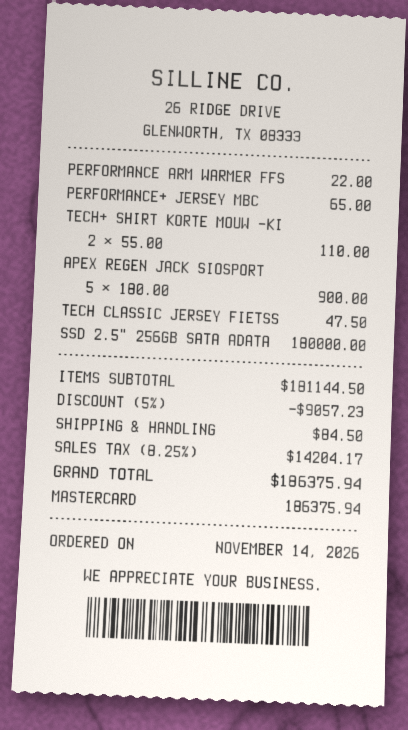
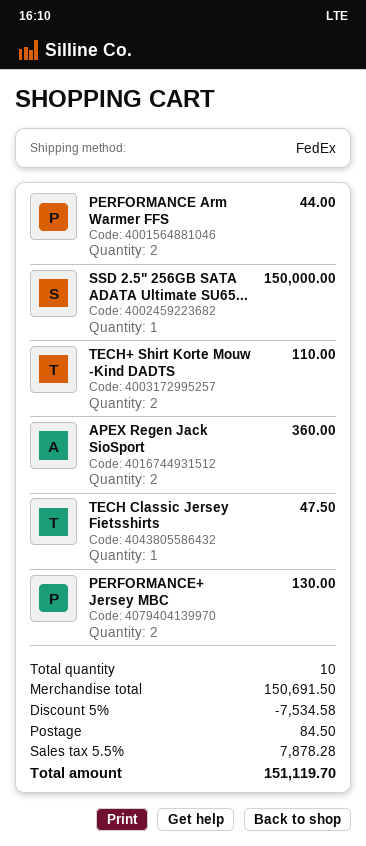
PERFORMANCE ARM WARMER FFS: 1 for 22.00 -> 2 for 44.00
PERFORMANCE+ JERSEY MBC: 1 for 65.00 -> 2 for 130.00
APEX REGEN JACK SIOSPORT: 5 for 900.00 -> 2 for 360.00
SSD 2.5" 256GB SATA ADATA: 1 for 180000.00 -> 1 for 150000.00
subtotal: 181144.50 -> 150691.50
discount: 5% = 9057.23 -> 5% = 7534.58
tax: 8.25% = 14204.17 -> 5.5% = 7878.28
total: 186375.94 -> 151119.70

